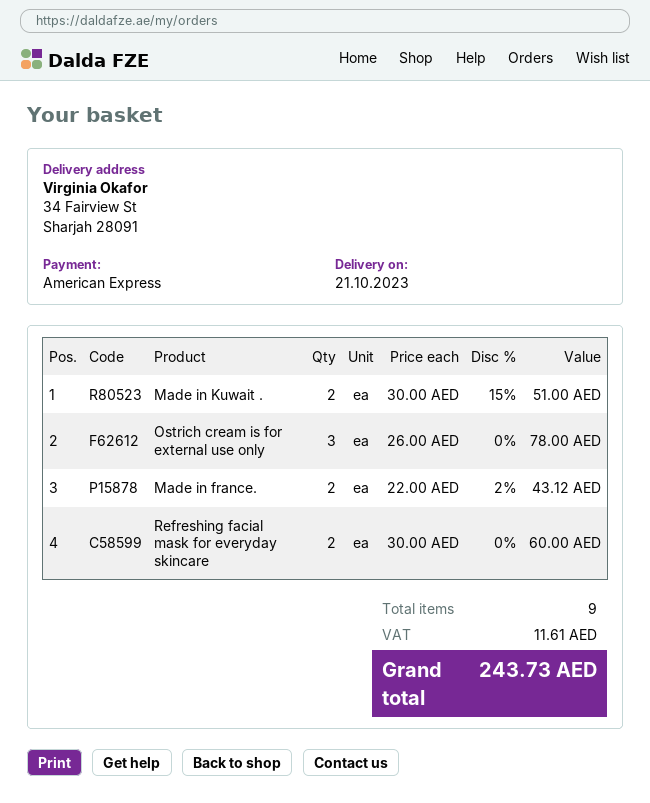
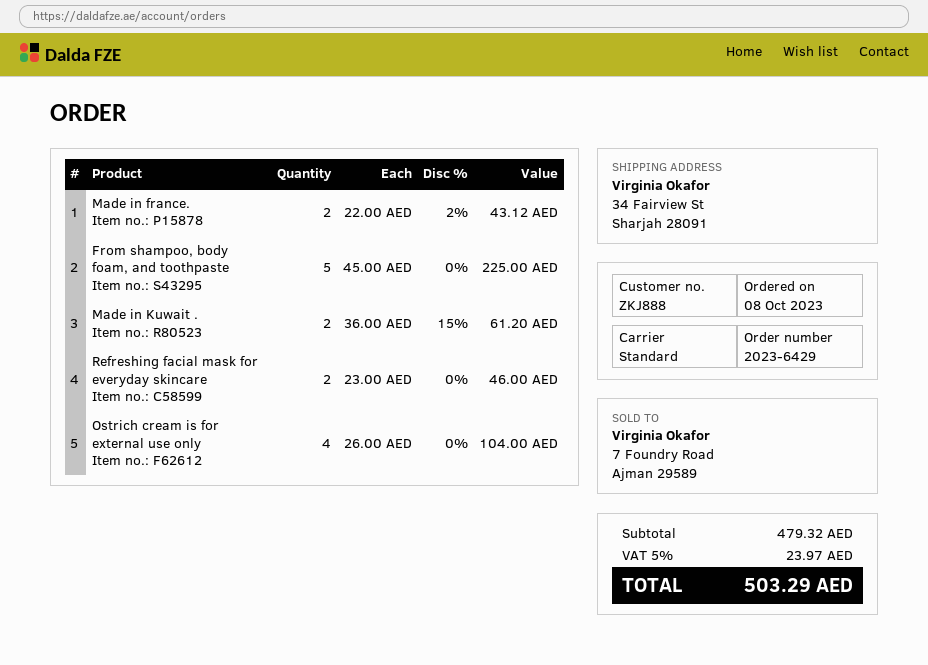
Made in Kuwait .: 2 x 30.00 - 15% = 51.00 -> 2 x 36.00 - 15% = 61.20
Ostrich cream is for external use only: 3 x 26.00 = 78.00 -> 4 x 26.00 = 104.00
Refreshing facial mask for everyday skincare: 2 x 30.00 = 60.00 -> 2 x 23.00 = 46.00
From shampoo, body foam, and toothpaste: none -> 5 x 45.00 = 225.00
tax: 11.61 -> 23.97
total: 243.73 -> 503.29

